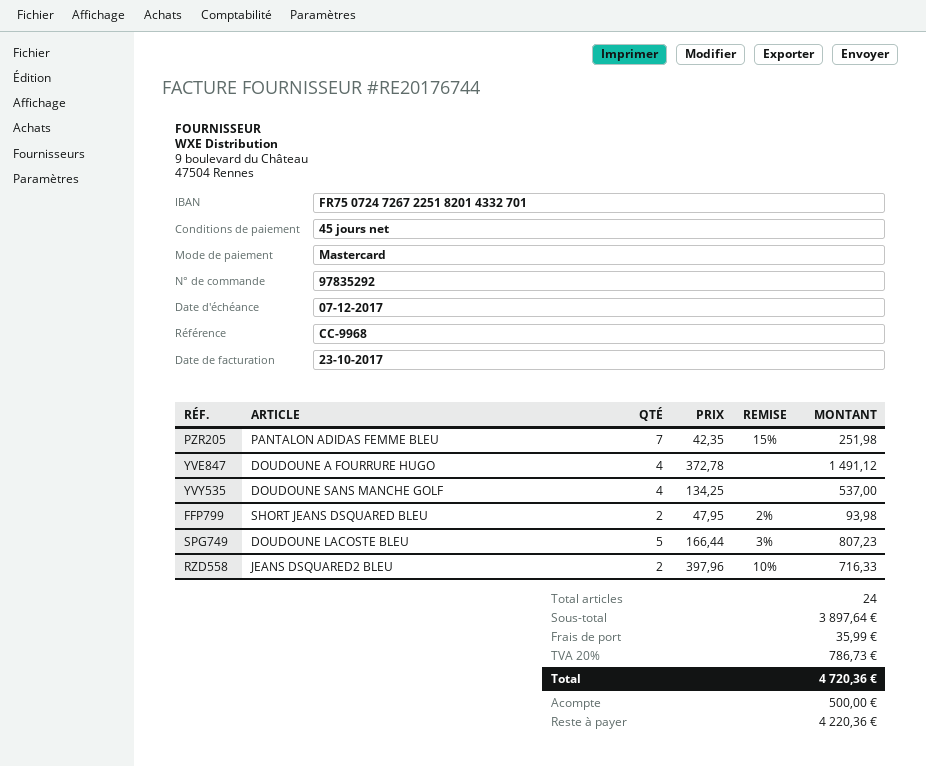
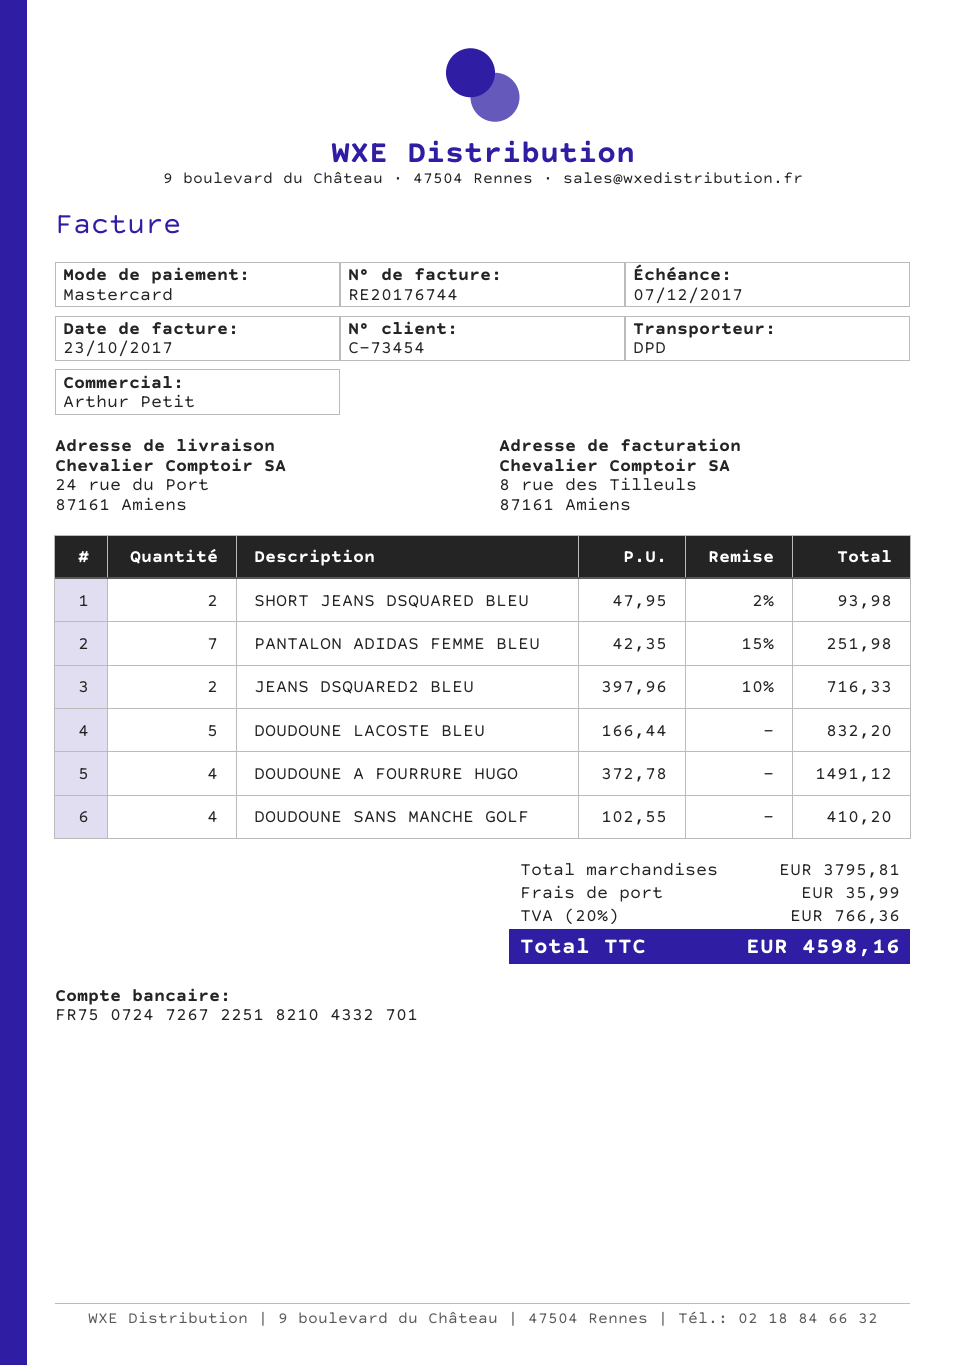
bank account: FR7507247267225182014332701 -> FR7507247267225182104332701
DOUDOUNE SANS MANCHE GOLF: 4 x 134.25 = 537.00 -> 4 x 102.55 = 410.20
DOUDOUNE LACOSTE BLEU: 5 x 166.44 - 3% = 807.23 -> 5 x 166.44 = 832.20
subtotal: 3897.64 -> 3795.81
tax: 20% = 786.73 -> 20% = 766.36
total: 4720.36 -> 4598.16

